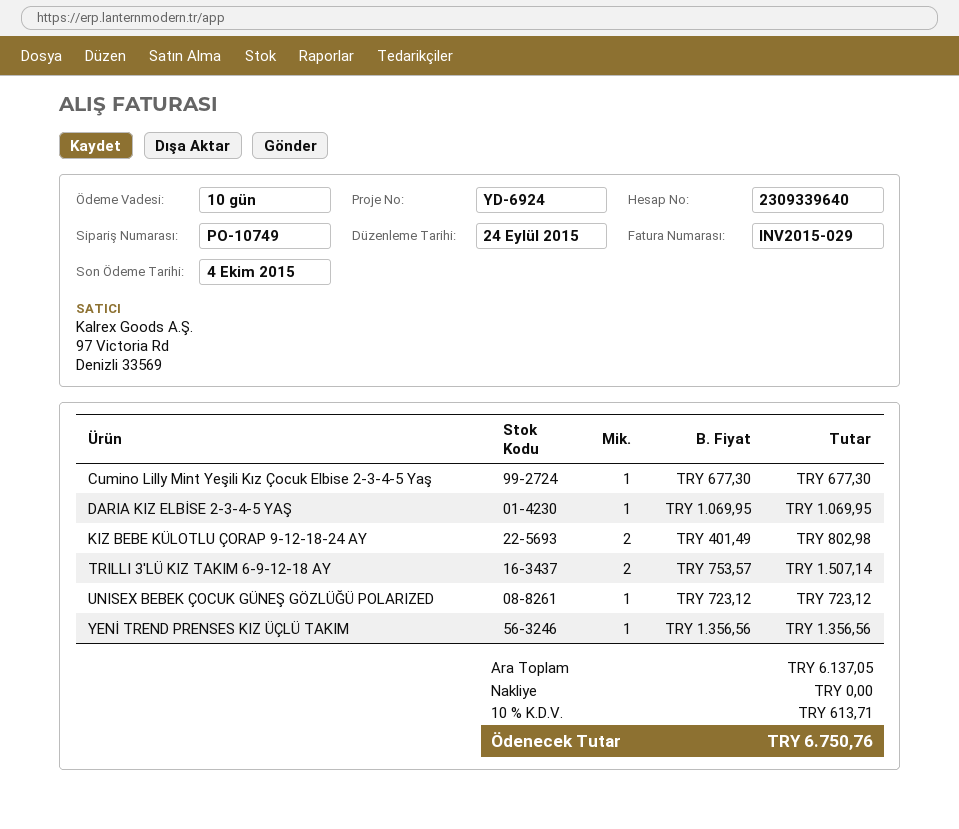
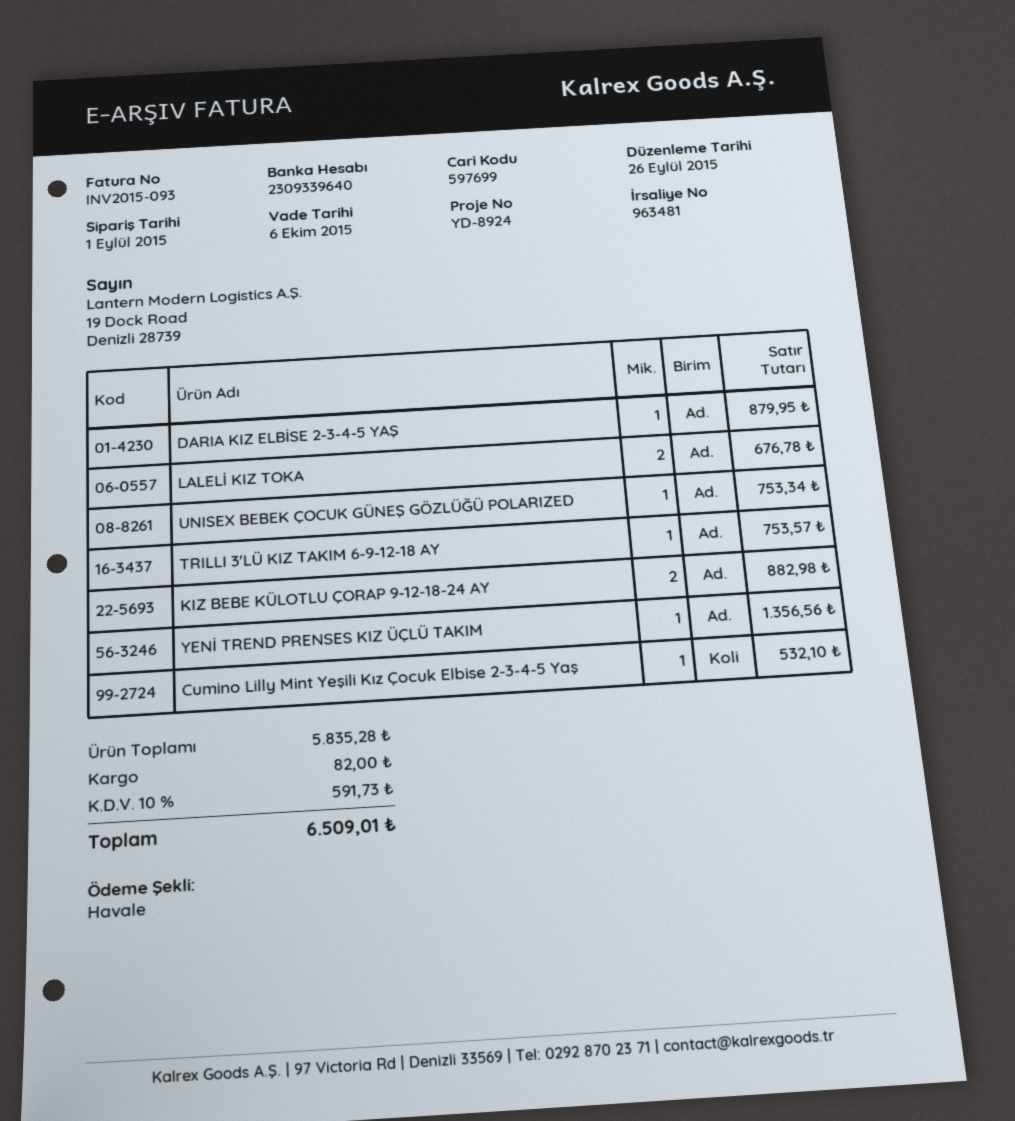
invoice number: INV2015-029 -> INV2015-093
invoice date: 2015-09-24 -> 2015-09-26
due date: 2015-10-04 -> 2015-10-06
reference: YD-6924 -> YD-8924
Cumino Lilly Mint Yeşili Kız Çocuk Elbise 2-3-4-5 Yaş: 1 for 677.30 -> 1 for 532.10
DARIA KIZ ELBİSE 2-3-4-5 YAŞ: 1 for 1069.95 -> 1 for 879.95
KIZ BEBE KÜLOTLU ÇORAP 9-12-18-24 AY: 2 for 802.98 -> 2 for 882.98
TRILLI 3'LÜ KIZ TAKIM 6-9-12-18 AY: 2 for 1507.14 -> 1 for 753.57
UNISEX BEBEK ÇOCUK GÜNEŞ GÖZLÜĞÜ POLARIZED: 1 for 723.12 -> 1 for 753.34
LALELİ KIZ TOKA: none -> 2 for 676.78
subtotal: 6137.05 -> 5835.28
shipping: 0.00 -> 82.00
tax: 10% = 613.71 -> 10% = 591.73
total: 6750.76 -> 6509.01

